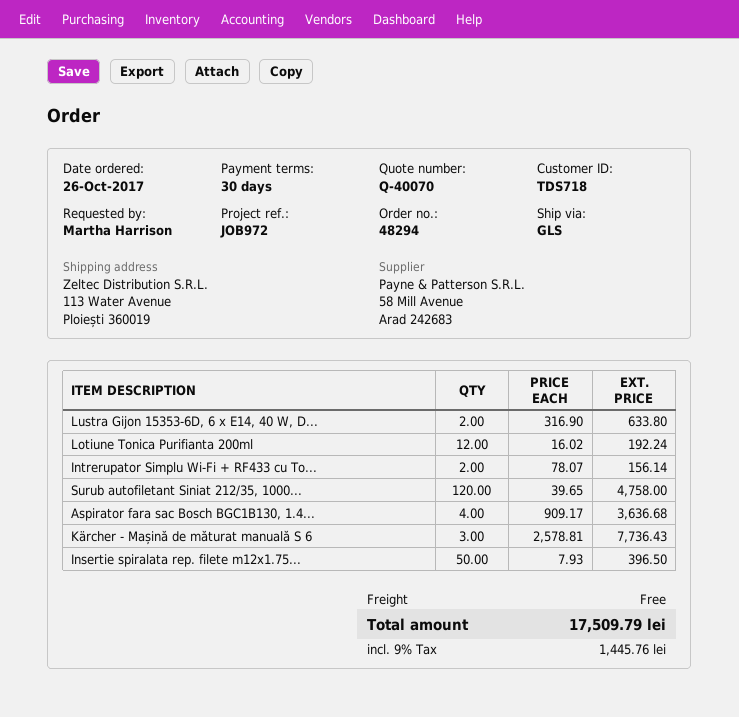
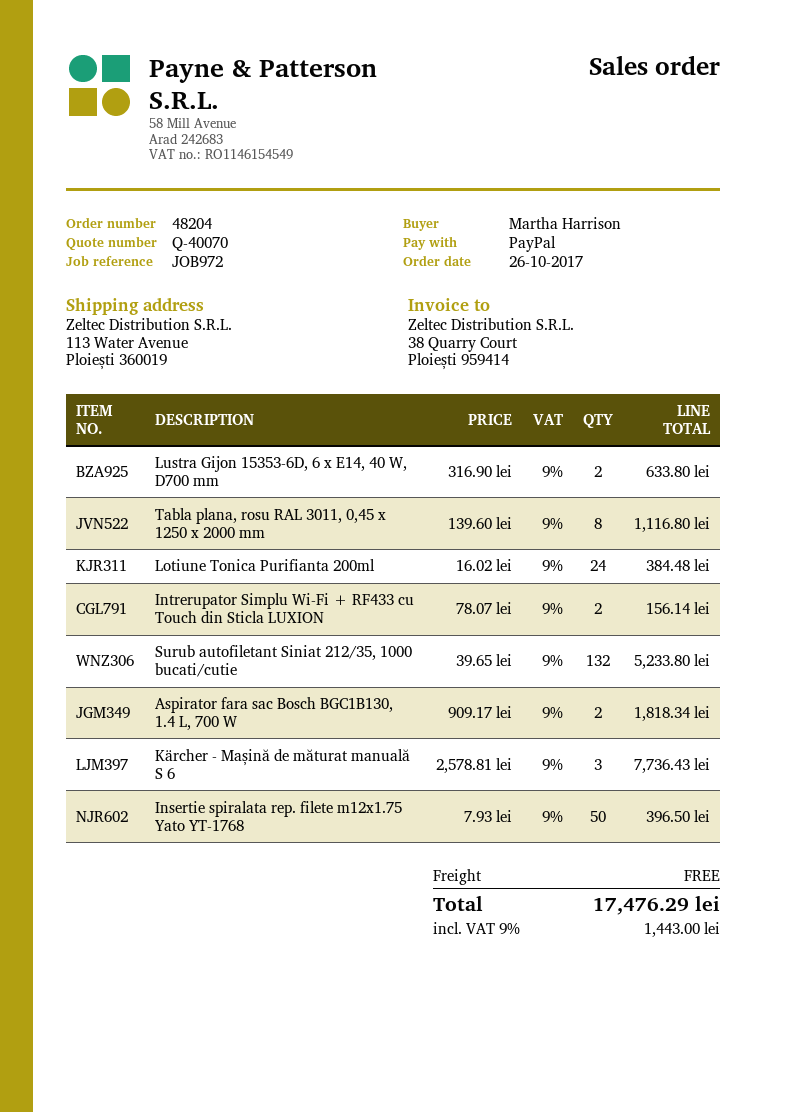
order number: 48294 -> 48204
Lotiune Tonica Purifianta 200ml: 12 x 16.02 = 192.24 -> 24 x 16.02 = 384.48
Surub autofiletant Siniat 212/35, 1000...: 120 x 39.65 = 4758.00 -> 132 x 39.65 = 5233.80
Aspirator fara sac Bosch BGC1B130, 1.4...: 4 x 909.17 = 3636.68 -> 2 x 909.17 = 1818.34
Tabla plana, rosu RAL 3011, 0,45 x 1250 x 2000 mm: none -> 8 x 139.60 = 1116.80
tax: 9% = 1445.76 -> 9% = 1443.00
total: 17509.79 -> 17476.29

